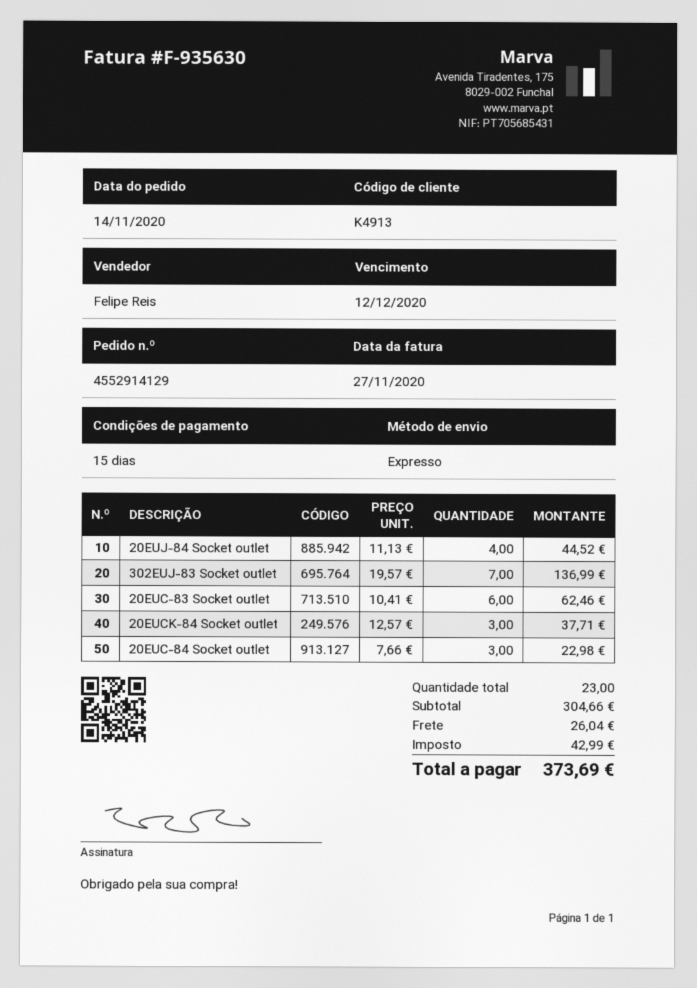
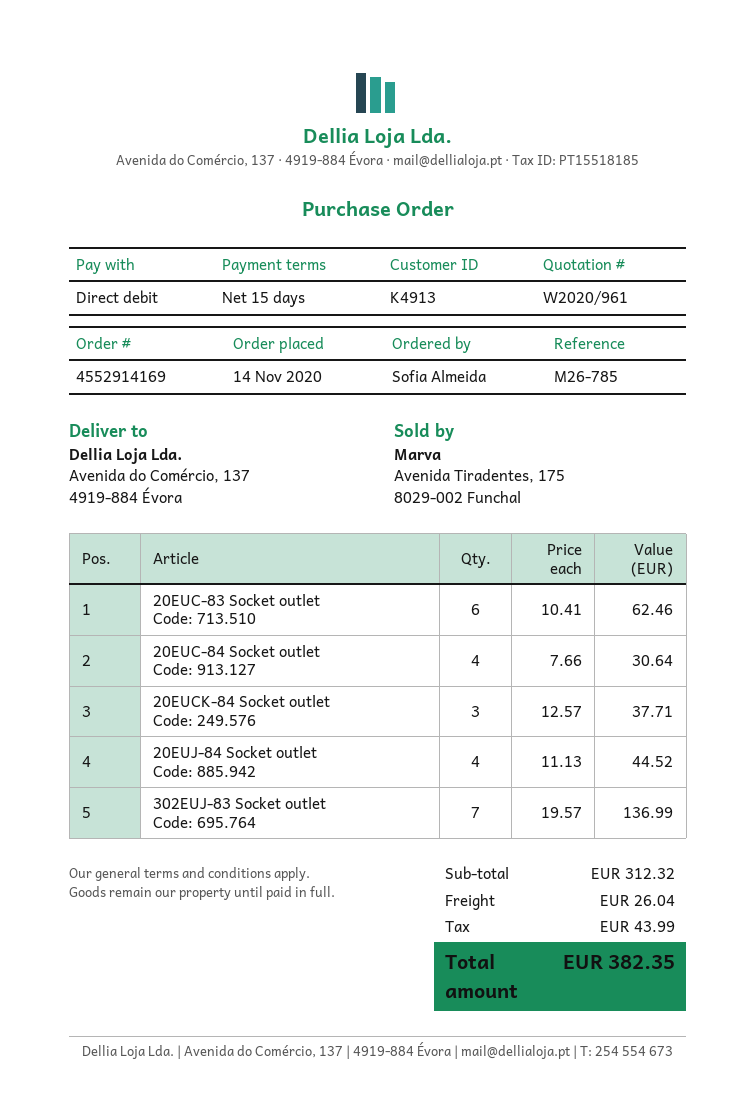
order number: 4552914129 -> 4552914169
20EUC-84 Socket outlet: 3 x 7.66 = 22.98 -> 4 x 7.66 = 30.64
subtotal: 304.66 -> 312.32
tax: 42.99 -> 43.99
total: 373.69 -> 382.35

